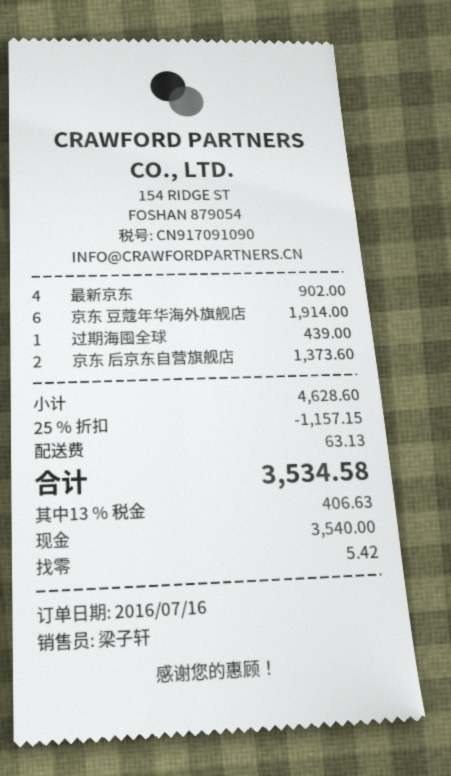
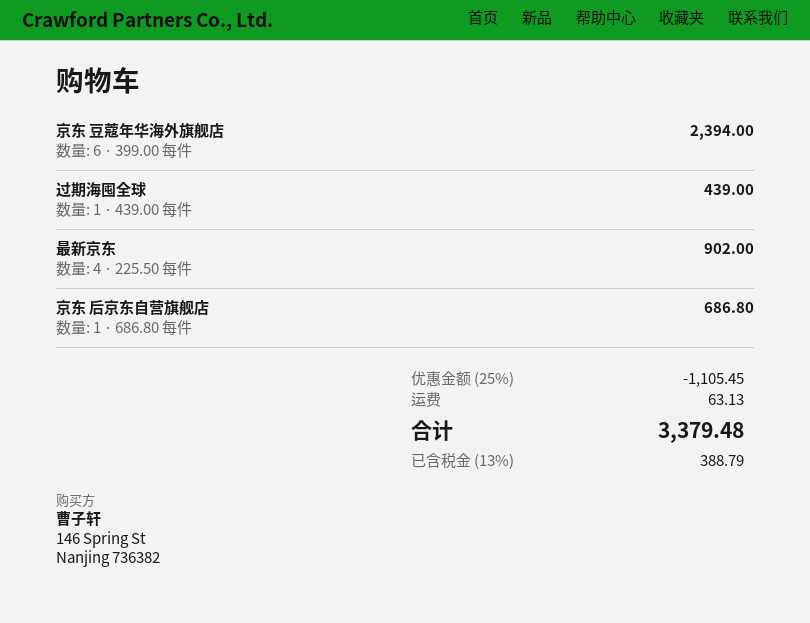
京东 豆蔻年华海外旗舰店: 6 for 1914.00 -> 6 for 2394.00
京东 后京东自营旗舰店: 2 for 1373.60 -> 1 for 686.80
discount: 25% = 1157.15 -> 25% = 1105.45
tax: 13% = 406.63 -> 13% = 388.79
total: 3534.58 -> 3379.48

